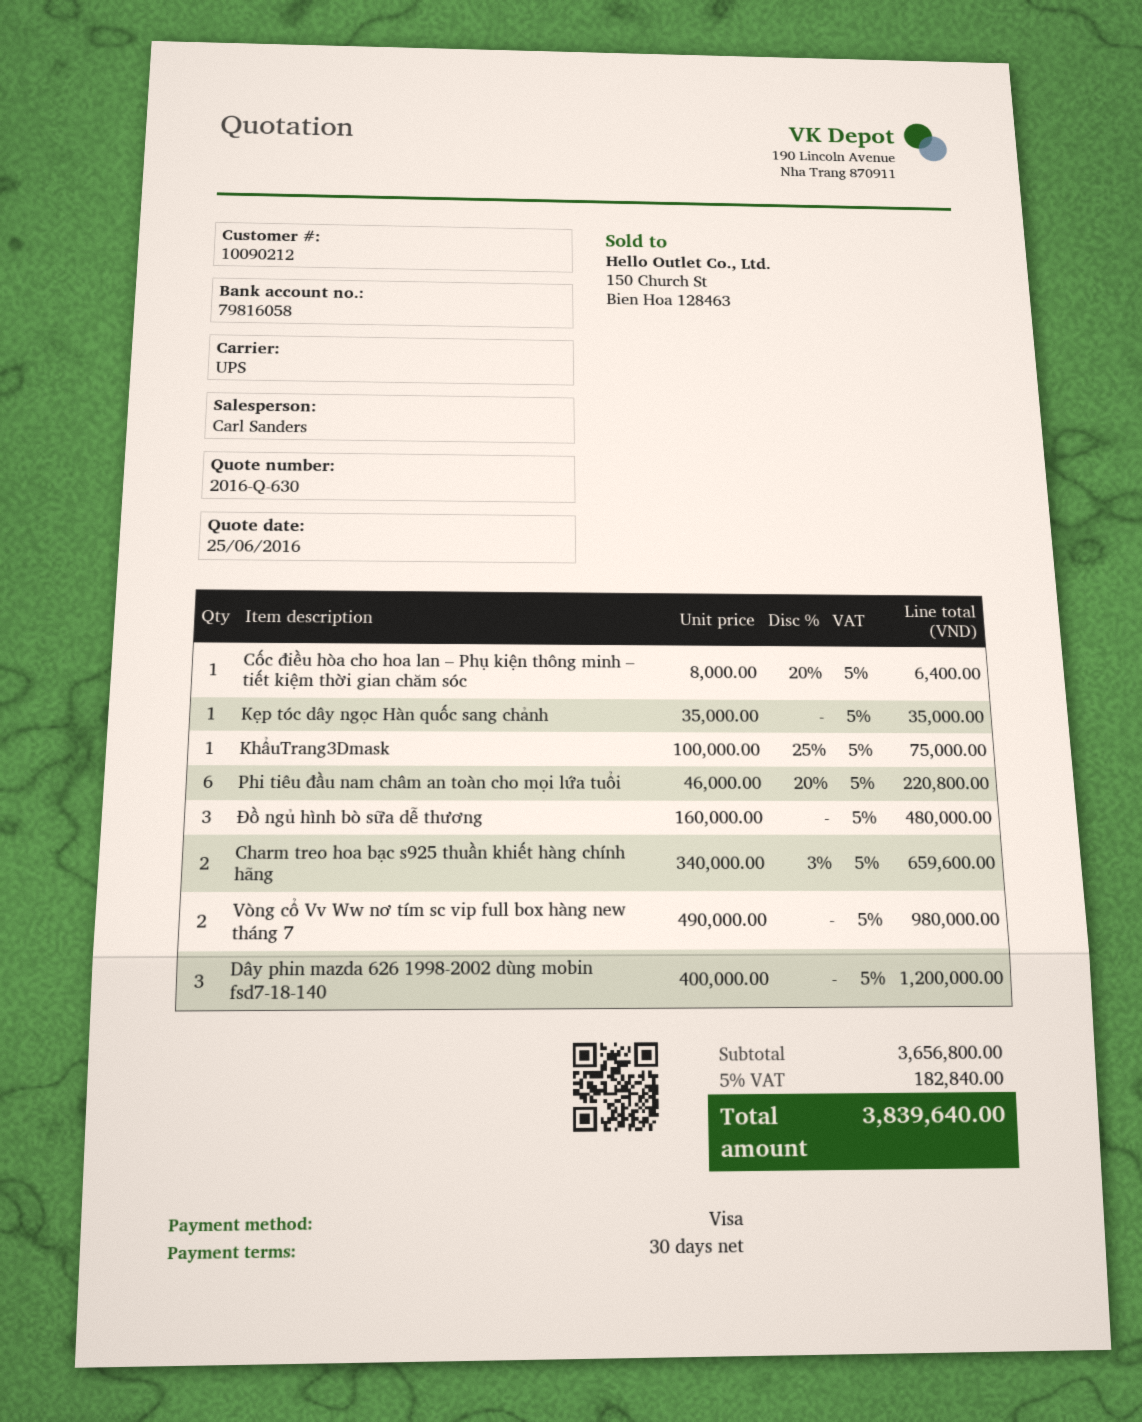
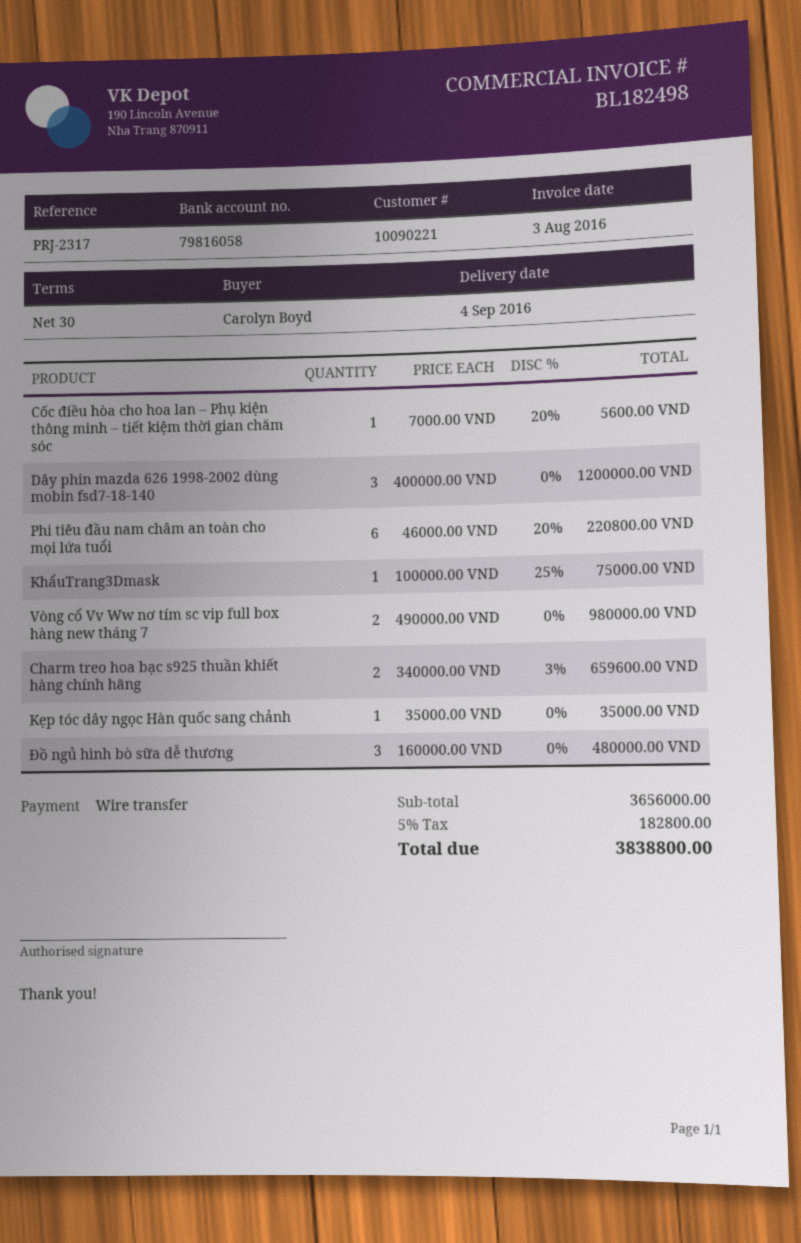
customer number: 10090212 -> 10090221
payment method: Visa -> bank transfer
Cốc điều hòa cho hoa lan – Phụ kiện thông minh – tiết kiệm thời gian chăm sóc: 1 x 8000.00 - 20% = 6400.00 -> 1 x 7000.00 - 20% = 5600.00
subtotal: 3656800.00 -> 3656000.00
tax: 5% = 182840.00 -> 5% = 182800.00
total: 3839640.00 -> 3838800.00

